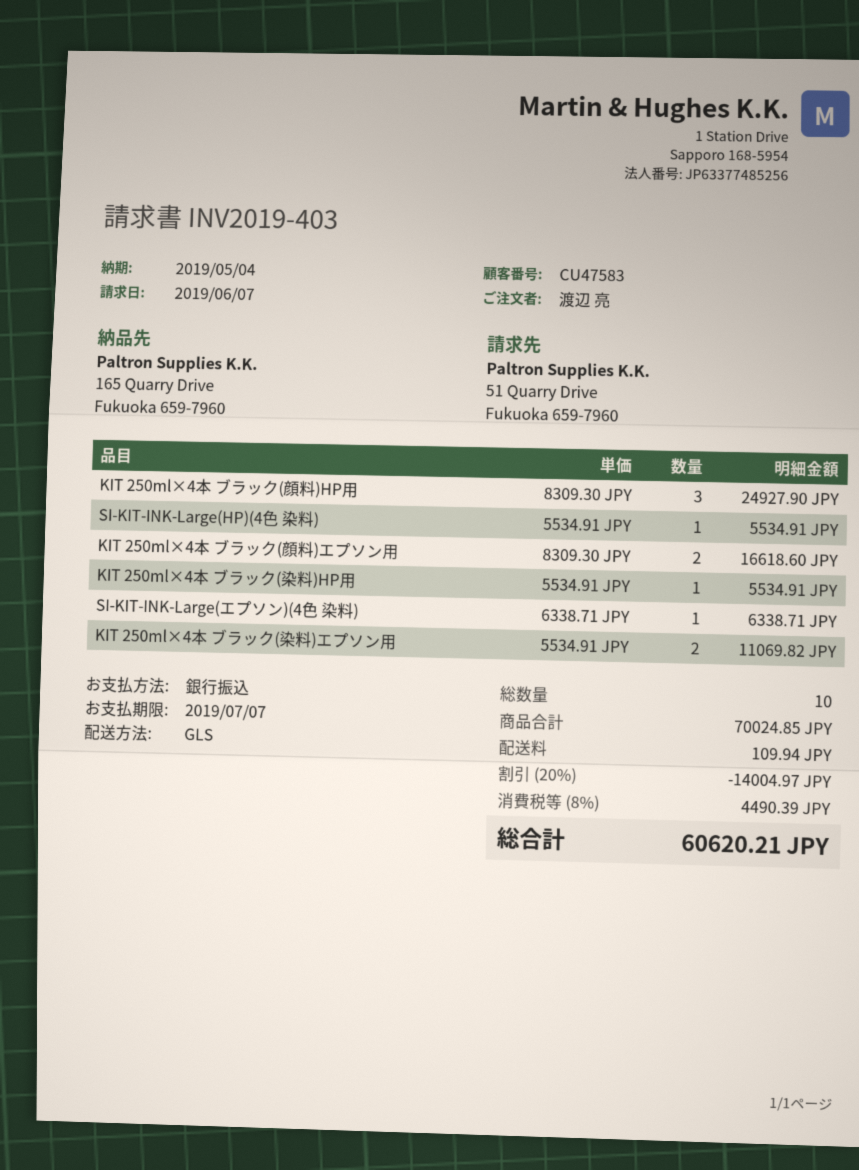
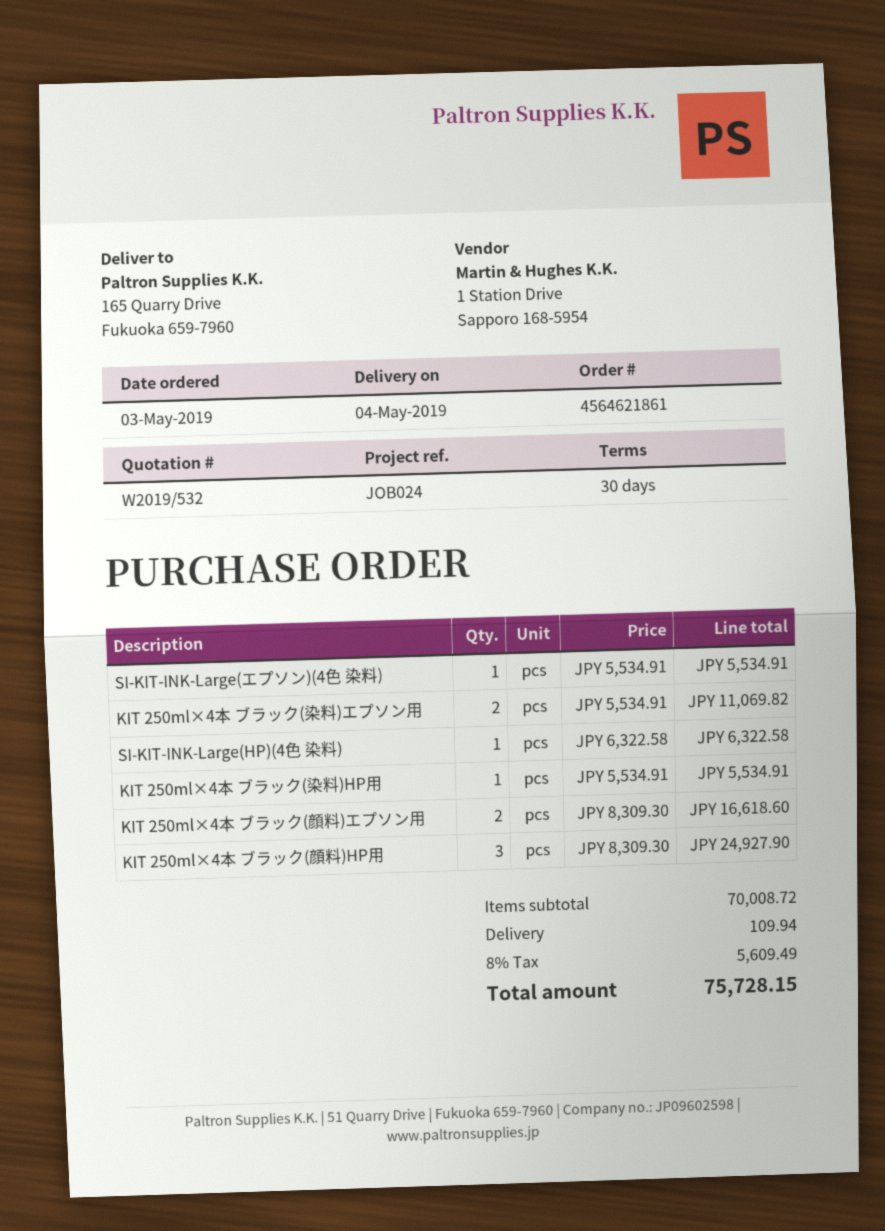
SI-KIT-INK-Large(HP)(4色 染料): 1 x 5534.91 = 5534.91 -> 1 x 6322.58 = 6322.58
SI-KIT-INK-Large(エプソン)(4色 染料): 1 x 6338.71 = 6338.71 -> 1 x 5534.91 = 5534.91
subtotal: 70024.85 -> 70008.72
discount: 20% = 14004.97 -> none
tax: 8% = 4490.39 -> 8% = 5609.49
total: 60620.21 -> 75728.15

